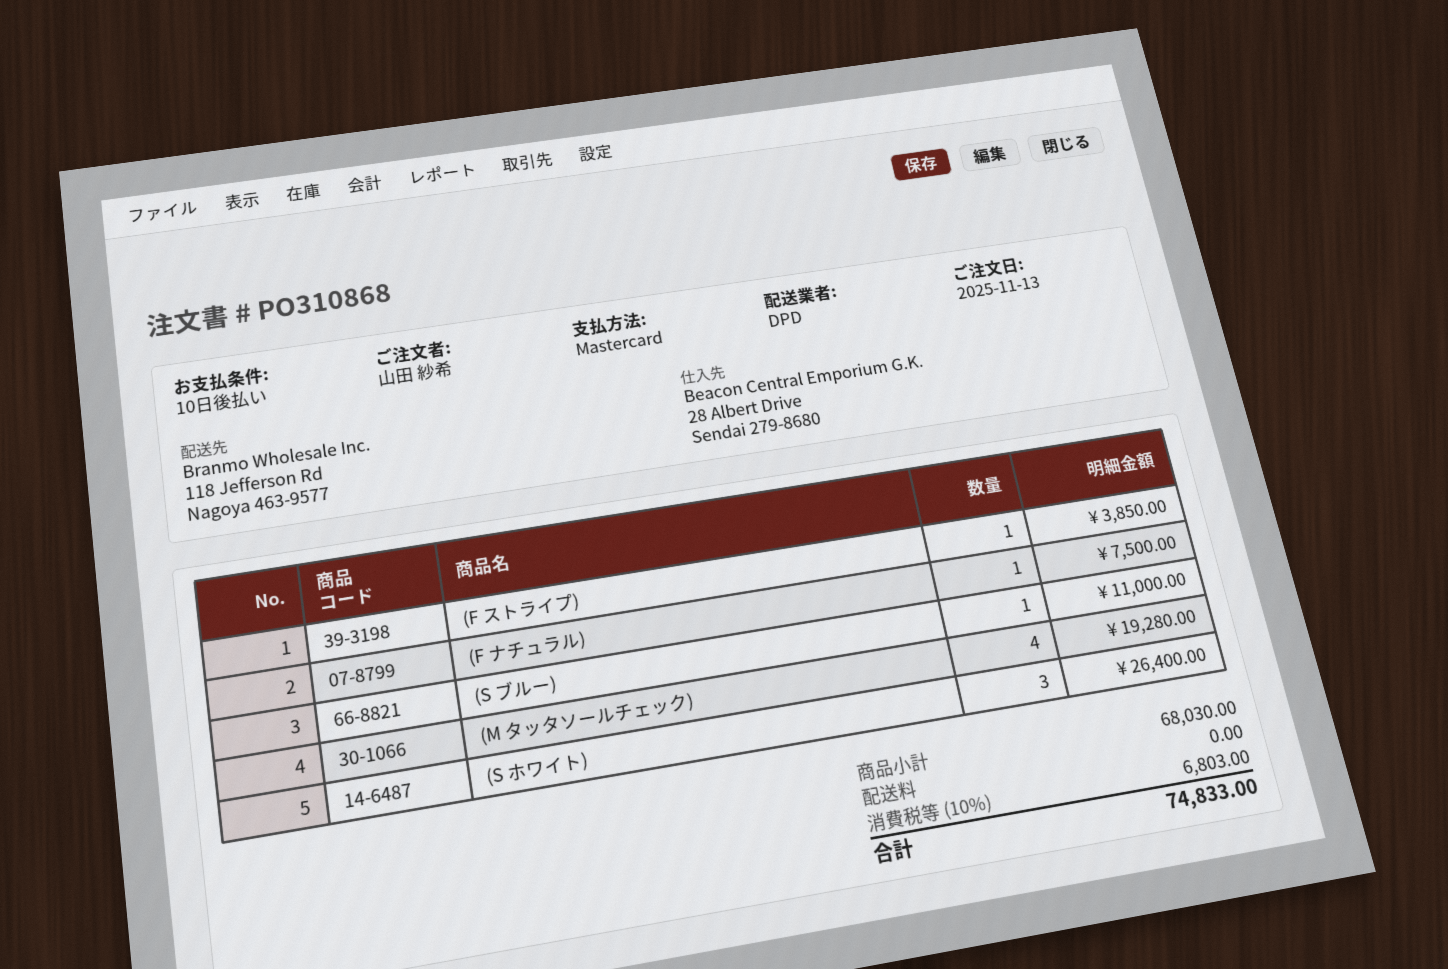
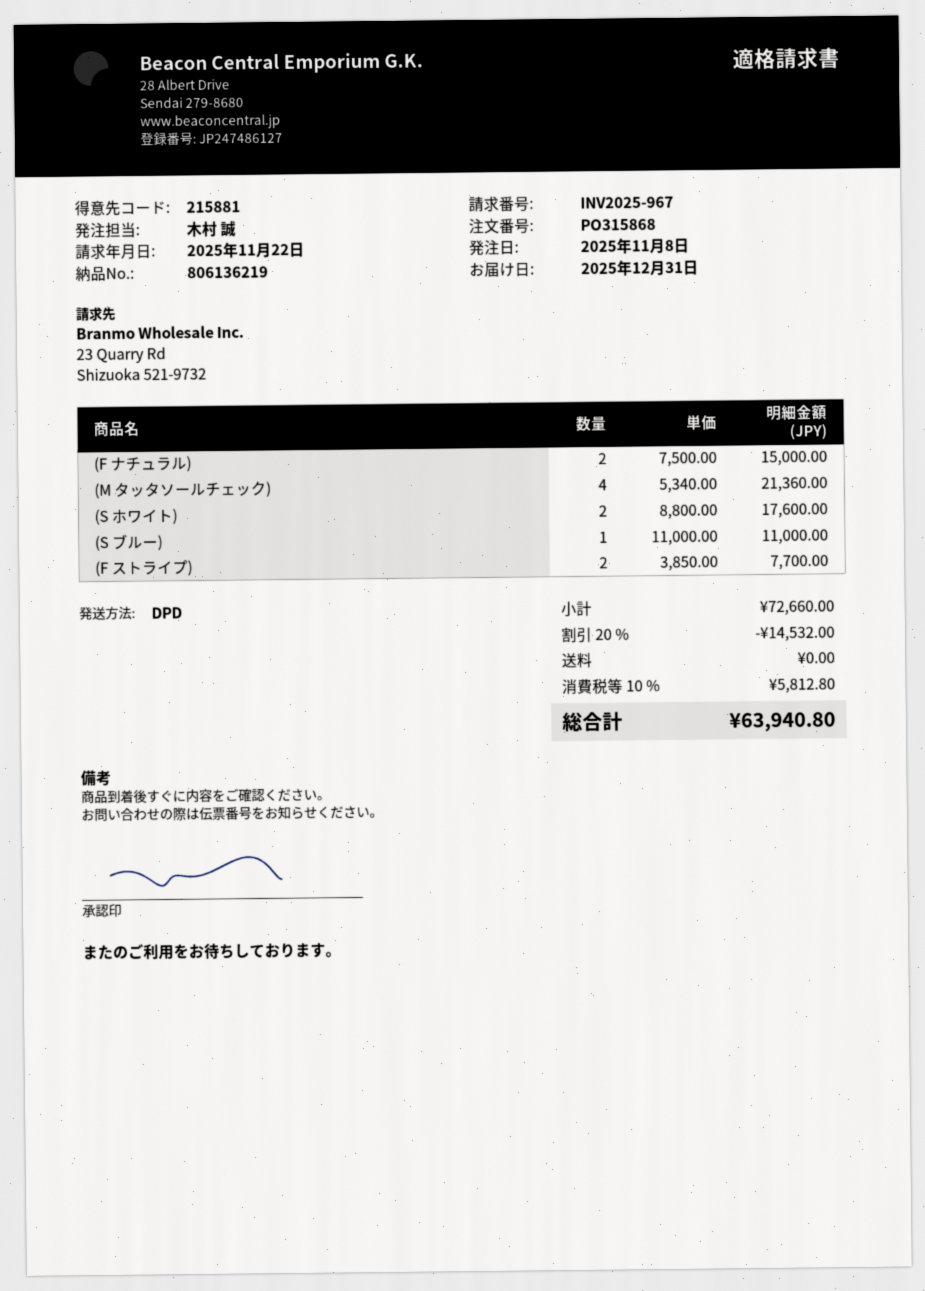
order number: PO310868 -> PO315868
order date: 2025-11-13 -> 2025-11-08
ordered by: 山田 紗希 -> 木村 誠
(F ストライプ): 1 for 3850.00 -> 2 for 7700.00
(F ナチュラル): 1 for 7500.00 -> 2 for 15000.00
(M タッタソールチェック): 4 for 19280.00 -> 4 for 21360.00
(S ホワイト): 3 for 26400.00 -> 2 for 17600.00
subtotal: 68030.00 -> 72660.00
discount: none -> 20% = 14532.00
tax: 10% = 6803.00 -> 10% = 5812.80
total: 74833.00 -> 63940.80

